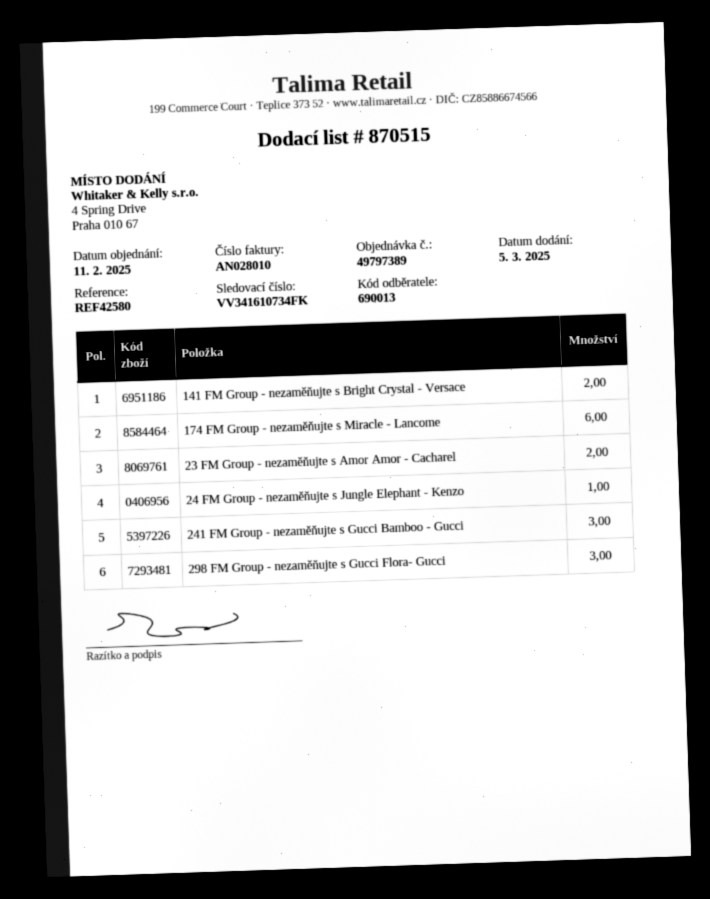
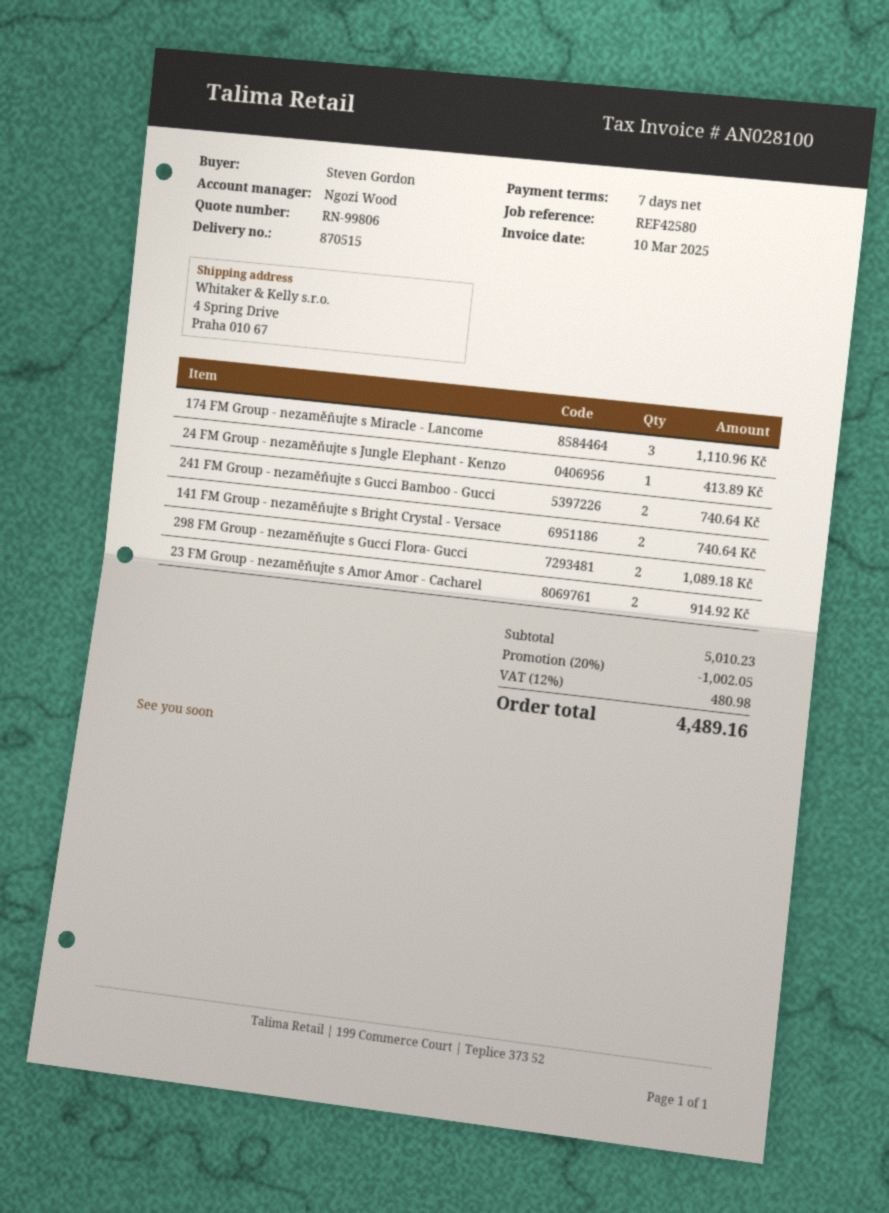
invoice number: AN028010 -> AN028100
174 FM Group - nezaměňujte s Miracle - Lancome: 6 -> 3
241 FM Group - nezaměňujte s Gucci Bamboo - Gucci: 3 -> 2
298 FM Group - nezaměňujte s Gucci Flora- Gucci: 3 -> 2

